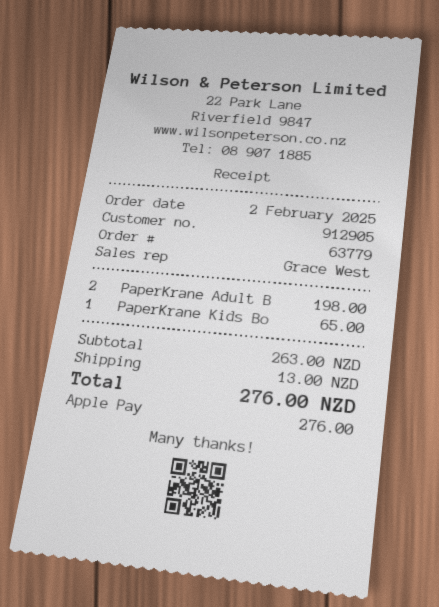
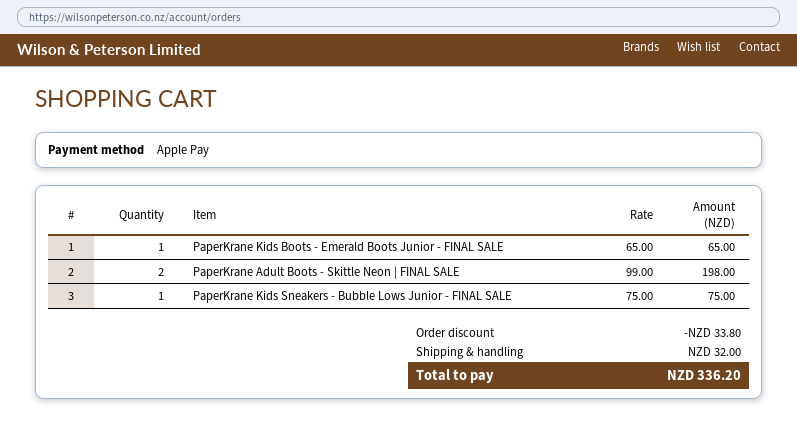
PaperKrane Kids Sneakers - Bubble Lows Junior - FINAL SALE: none -> 1 for 75.00
discount: none -> 33.80
shipping: 13.00 -> 32.00
total: 276.00 -> 336.20

